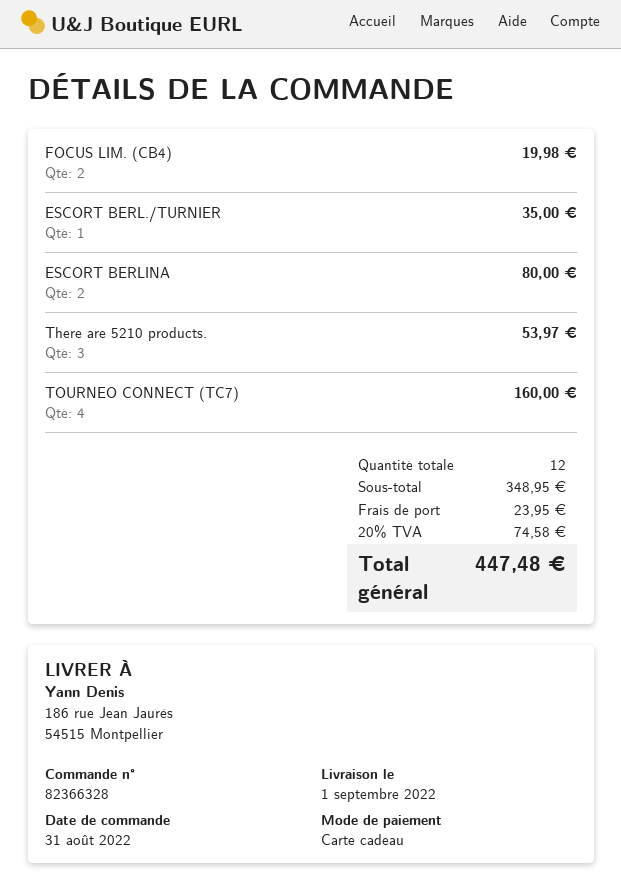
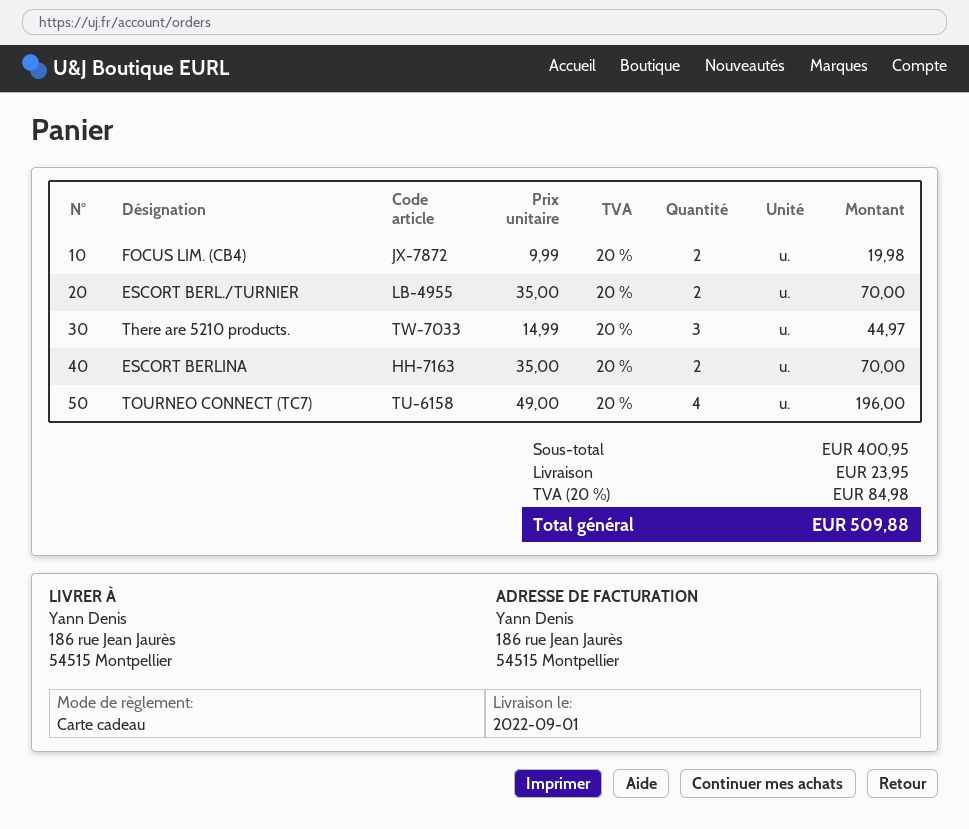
ESCORT BERL./TURNIER: 1 for 35.00 -> 2 for 70.00
ESCORT BERLINA: 2 for 80.00 -> 2 for 70.00
There are 5210 products.: 3 for 53.97 -> 3 for 44.97
TOURNEO CONNECT (TC7): 4 for 160.00 -> 4 for 196.00
subtotal: 348.95 -> 400.95
tax: 20% = 74.58 -> 20% = 84.98
total: 447.48 -> 509.88

